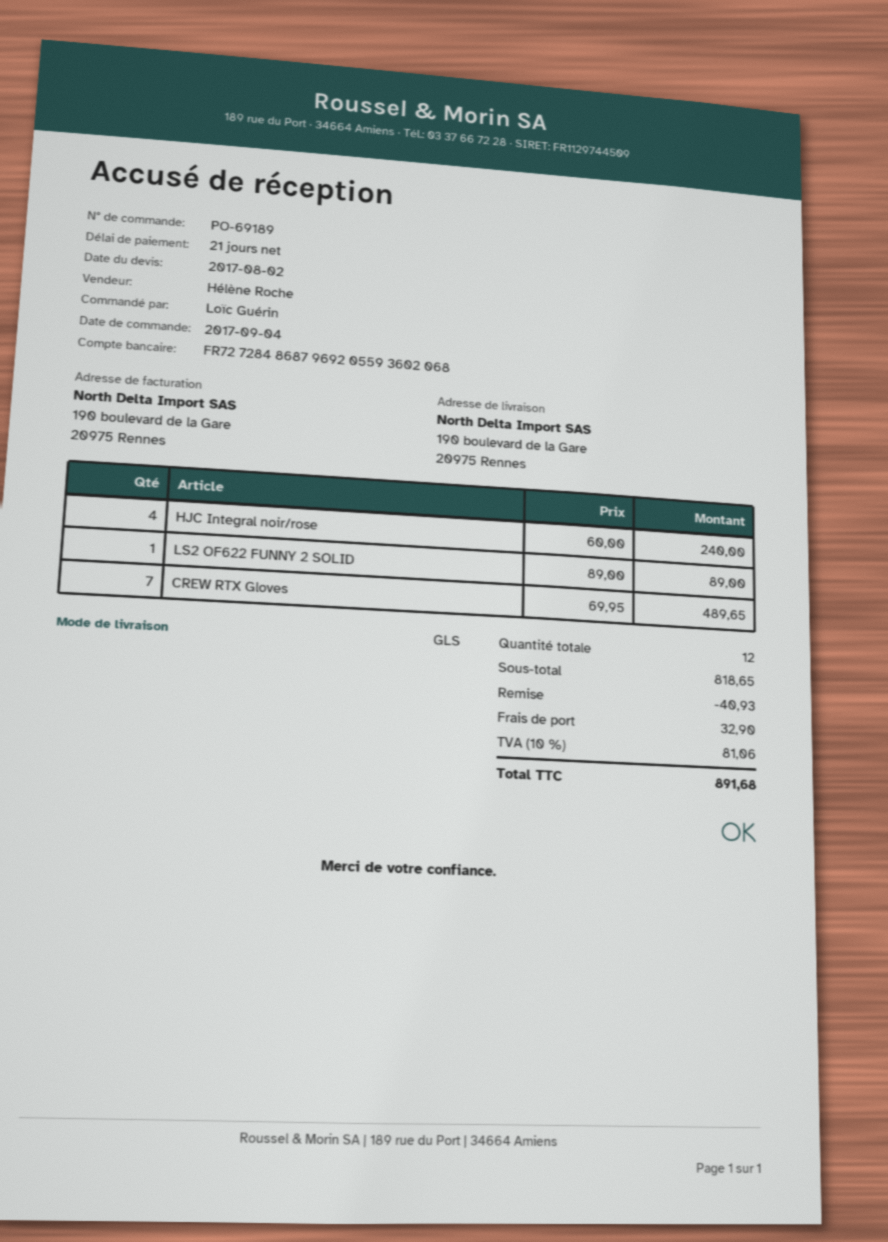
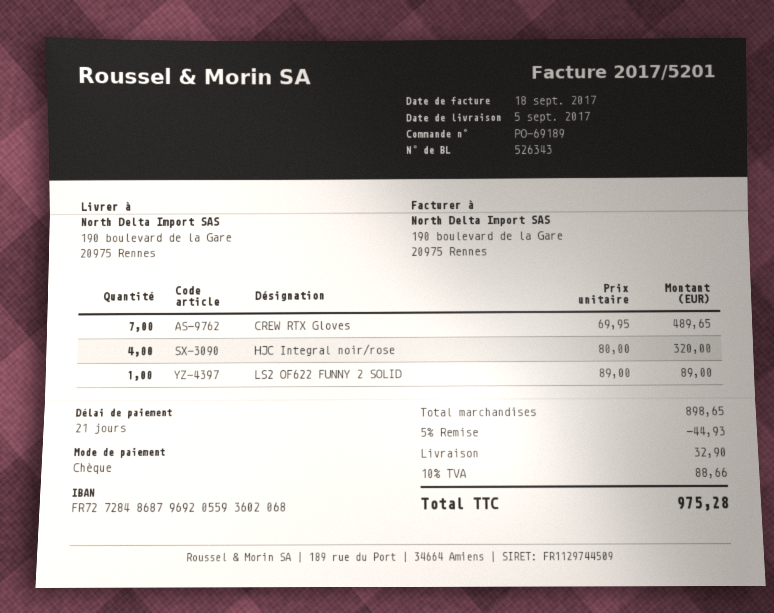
HJC Integral noir/rose: 4 x 60.00 = 240.00 -> 4 x 80.00 = 320.00
subtotal: 818.65 -> 898.65
discount: 40.93 -> 44.93
tax: 10% = 81.06 -> 10% = 88.66
total: 891.68 -> 975.28

